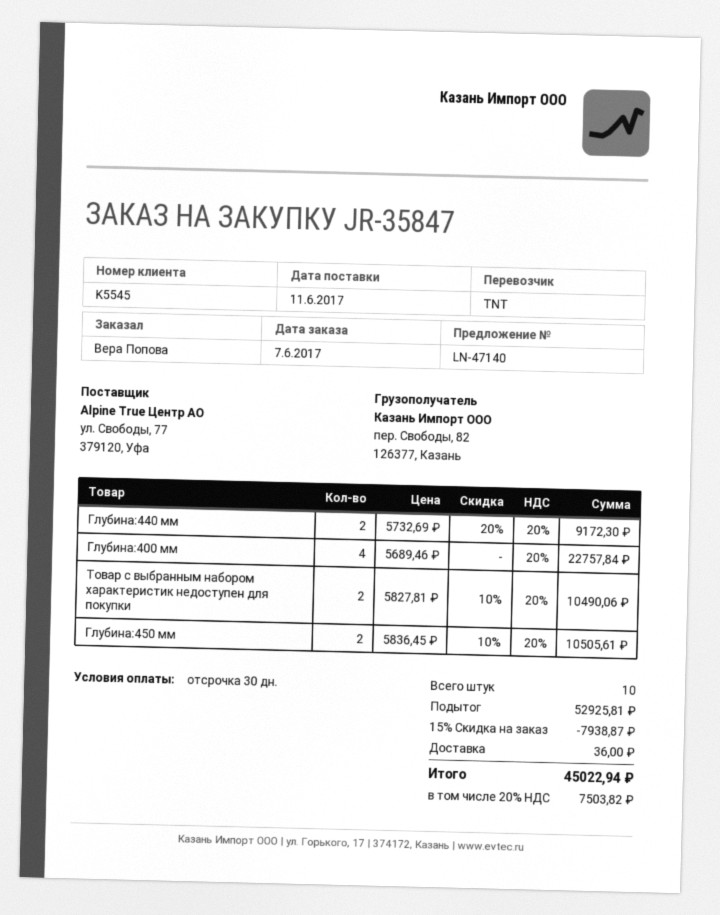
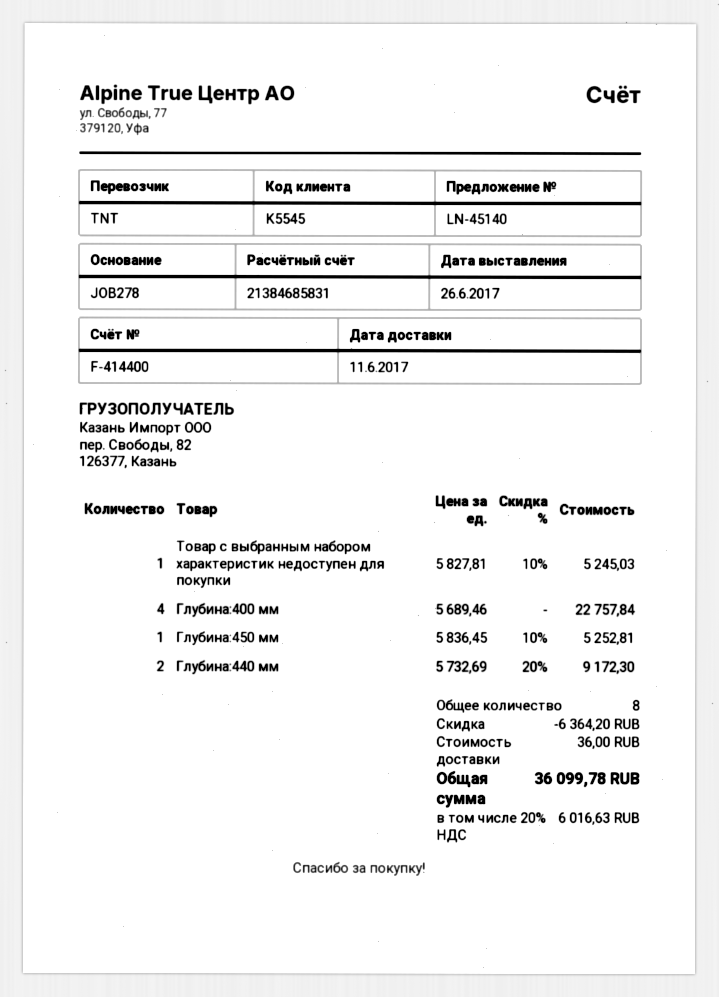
quote number: LN-47140 -> LN-45140
Товар с выбранным набором характеристик недоступен для покупки: 2 x 5827.81 - 10% = 10490.06 -> 1 x 5827.81 - 10% = 5245.03
Глубина:450 мм: 2 x 5836.45 - 10% = 10505.61 -> 1 x 5836.45 - 10% = 5252.81
total quantity: 10 -> 8
discount: 7938.87 -> 6364.20
tax: 20% = 7503.82 -> 20% = 6016.63
total: 45022.94 -> 36099.78

